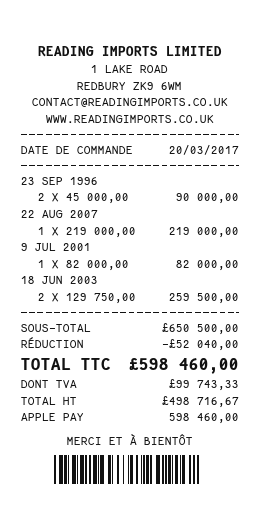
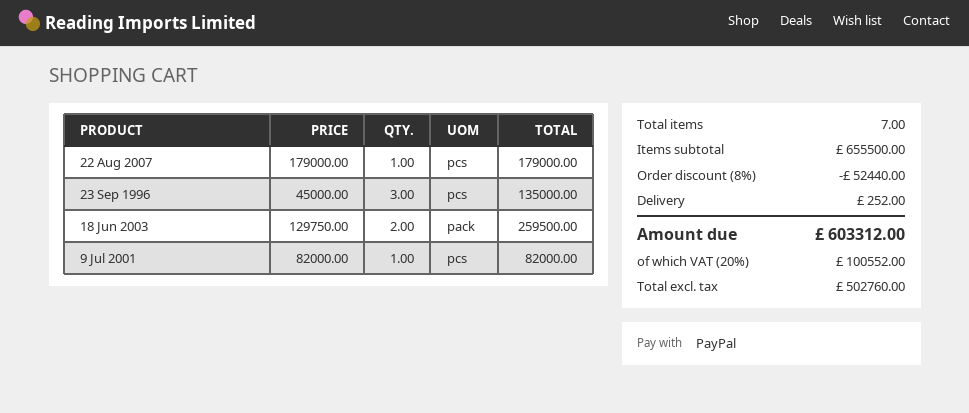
payment method: Apple Pay -> PayPal
23 SEP 1996: 2 x 45000.00 = 90000.00 -> 3 x 45000.00 = 135000.00
22 AUG 2007: 1 x 219000.00 = 219000.00 -> 1 x 179000.00 = 179000.00
subtotal: 650500.00 -> 655500.00
discount: 52040.00 -> 52440.00
shipping: none -> 252.00
net: 498716.67 -> 502760.00
tax: 99743.33 -> 100552.00
total: 598460.00 -> 603312.00

